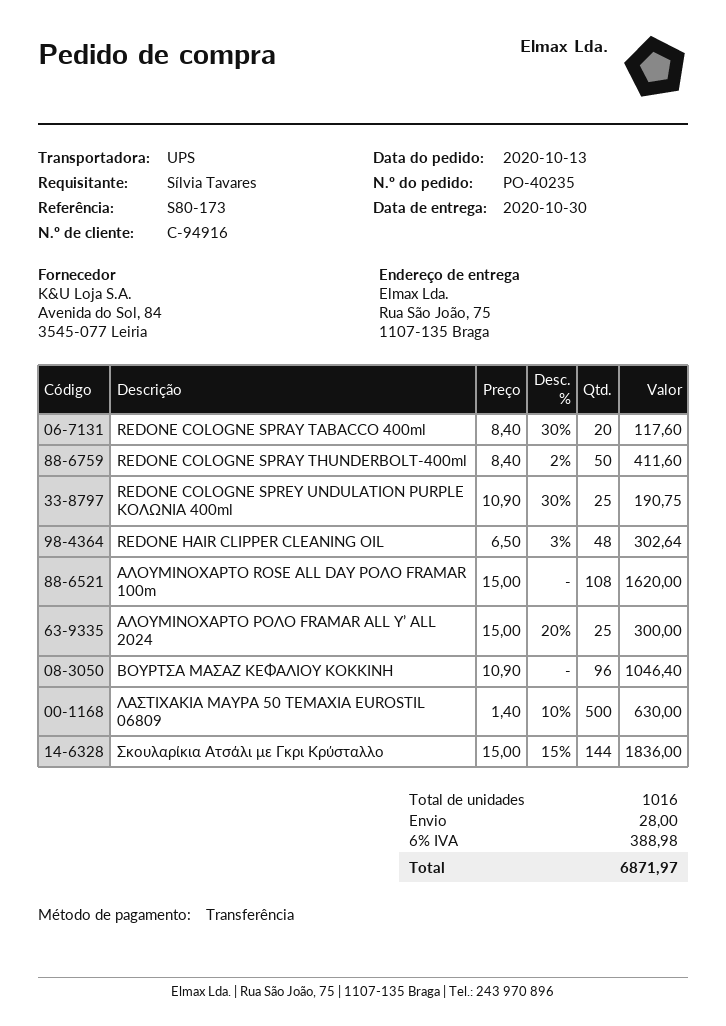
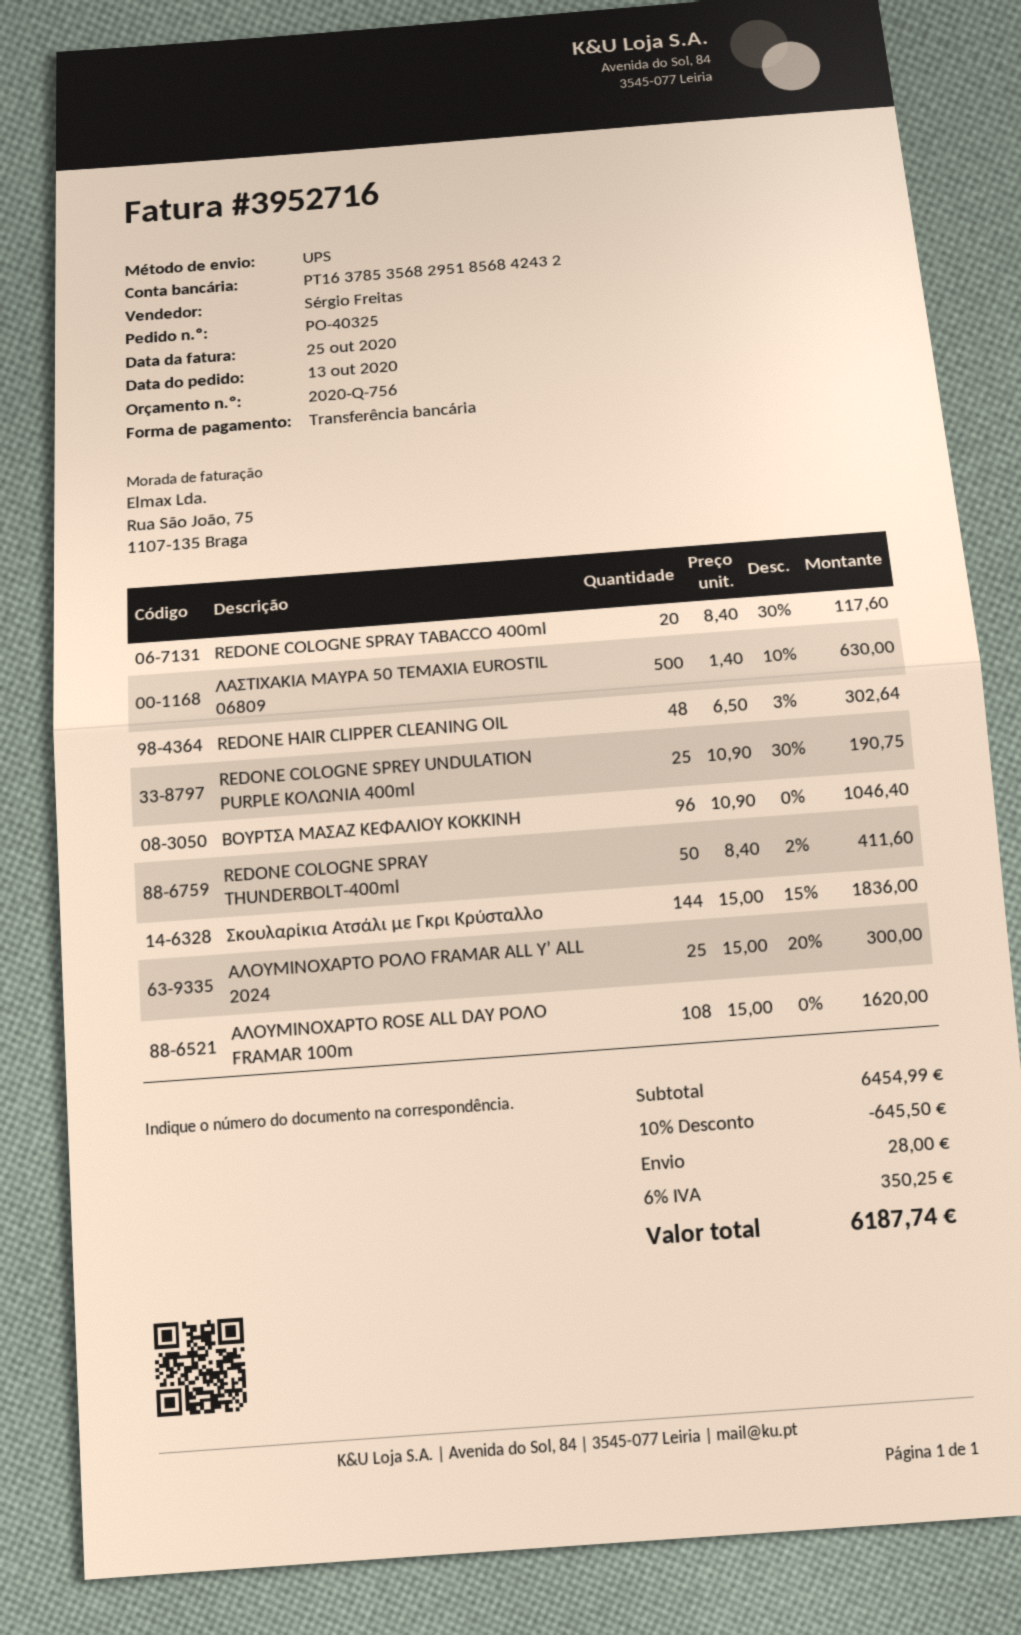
order number: PO-40235 -> PO-40325
discount: none -> 10% = 645.50
tax: 6% = 388.98 -> 6% = 350.25
total: 6871.97 -> 6187.74

